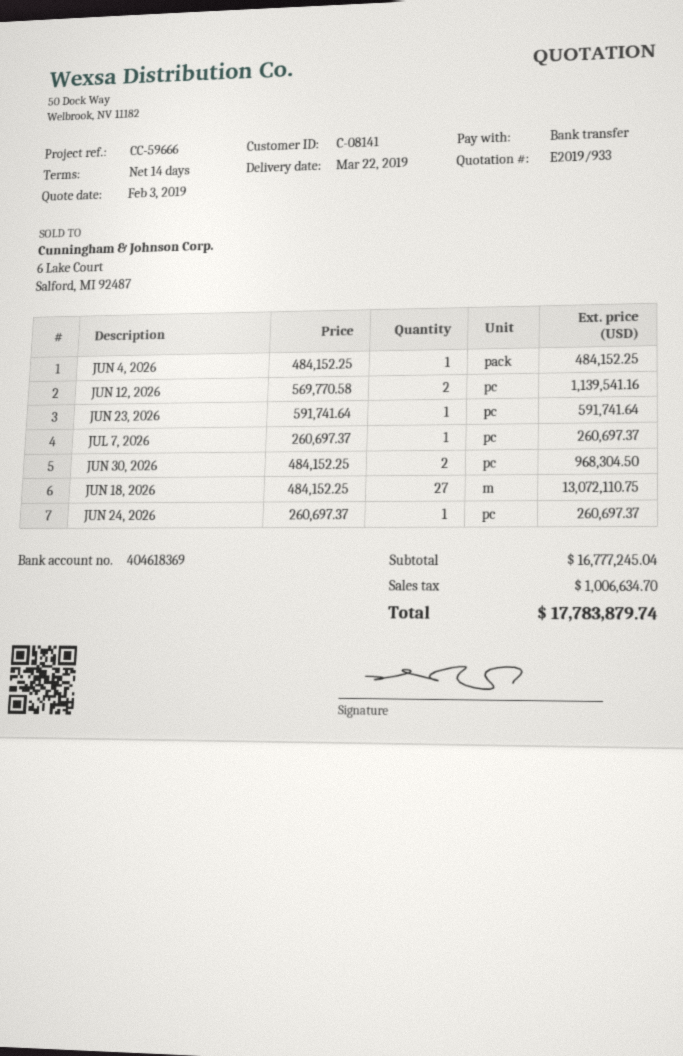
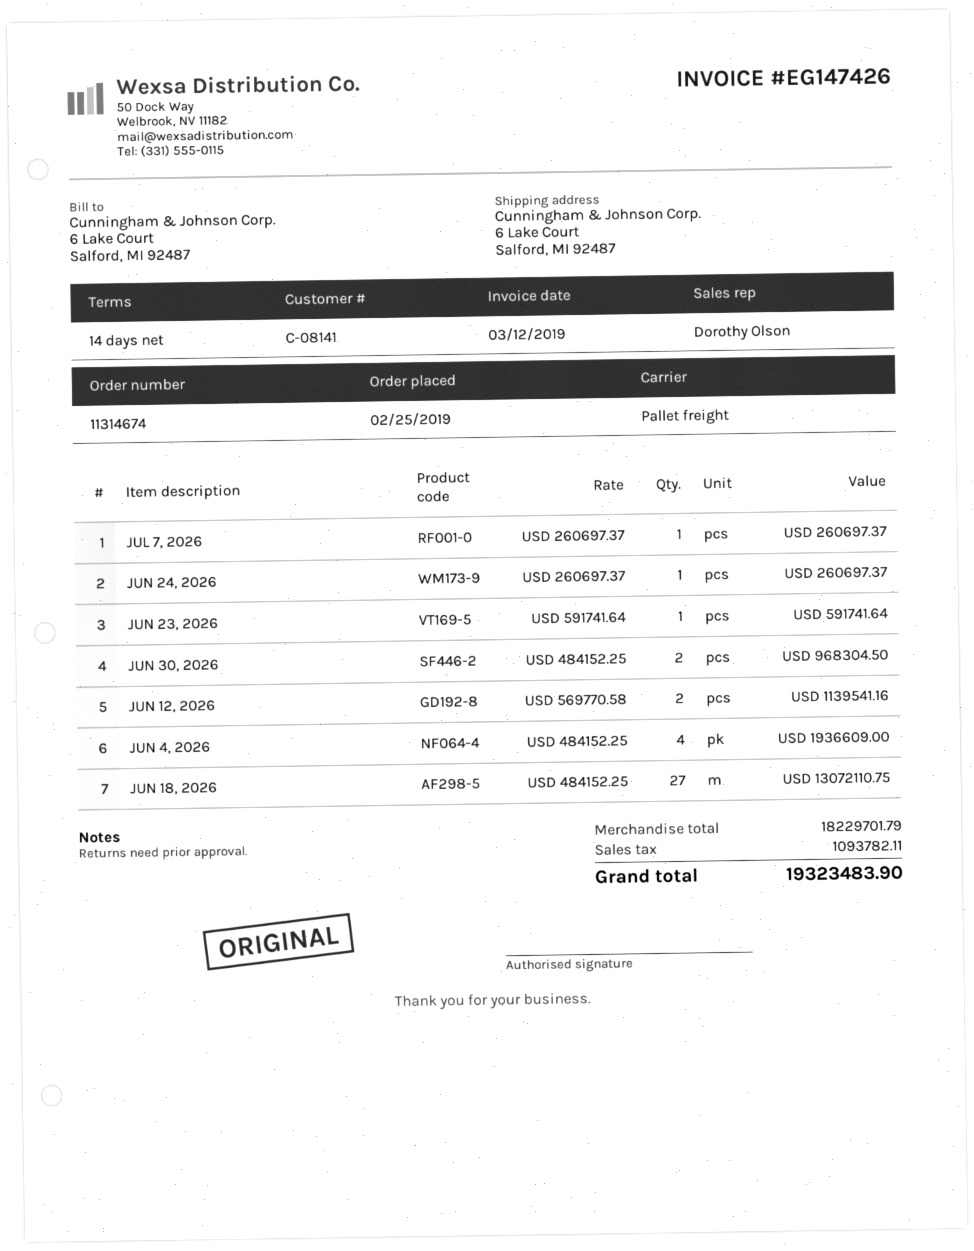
JUN 4, 2026: 1 x 484152.25 = 484152.25 -> 4 x 484152.25 = 1936609.00
subtotal: 16777245.04 -> 18229701.79
tax: 1006634.70 -> 1093782.11
total: 17783879.74 -> 19323483.90

